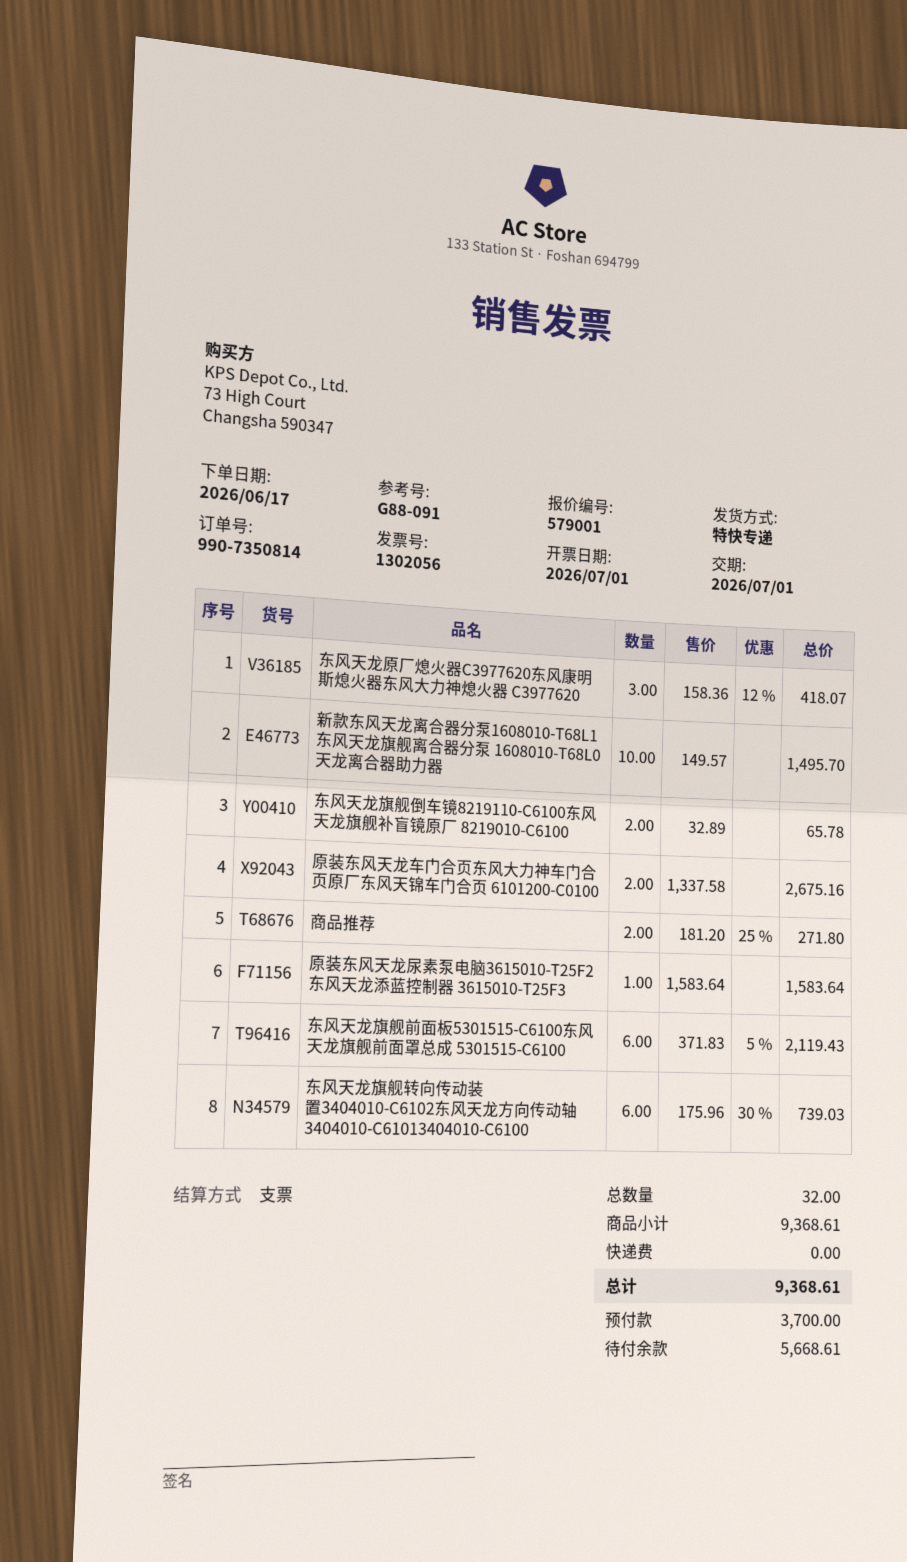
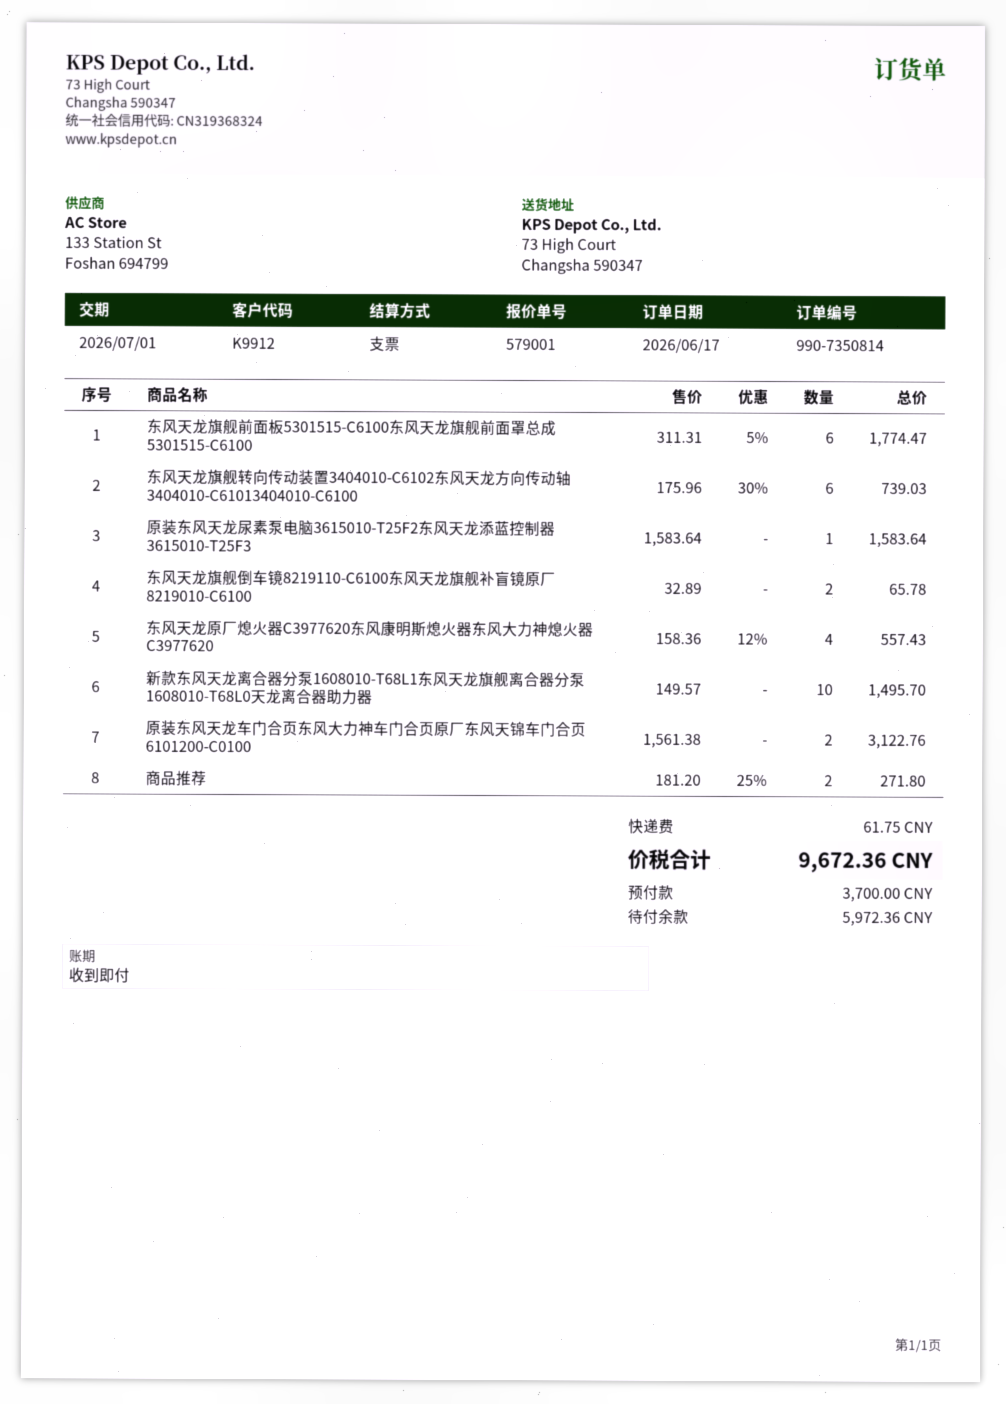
东风天龙原厂熄火器C3977620东风康明斯熄火器东风大力神熄火器 C3977620: 3 x 158.36 - 12% = 418.07 -> 4 x 158.36 - 12% = 557.43
原装东风天龙车门合页东风大力神车门合页原厂东风天锦车门合页 6101200-C0100: 2 x 1337.58 = 2675.16 -> 2 x 1561.38 = 3122.76
东风天龙旗舰前面板5301515-C6100东风天龙旗舰前面罩总成 5301515-C6100: 6 x 371.83 - 5% = 2119.43 -> 6 x 311.31 - 5% = 1774.47
shipping: 0.00 -> 61.75
total: 9368.61 -> 9672.36
balance: 5668.61 -> 5972.36

